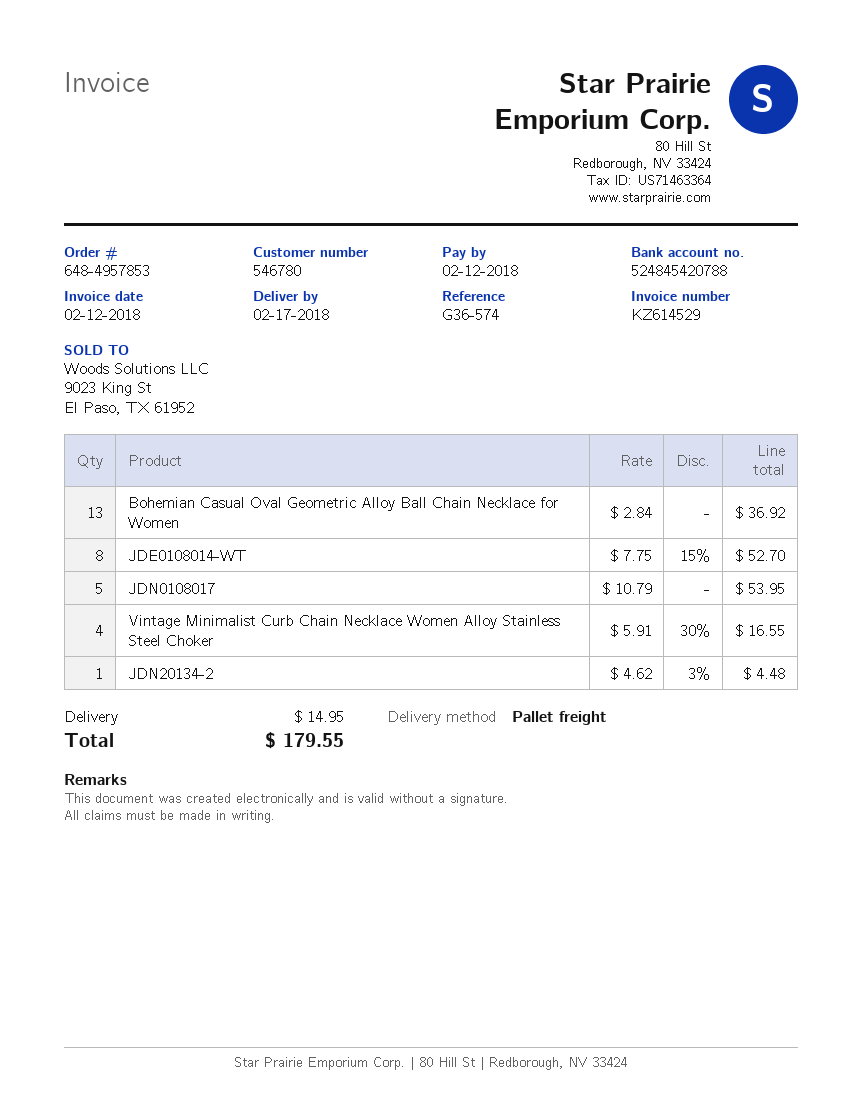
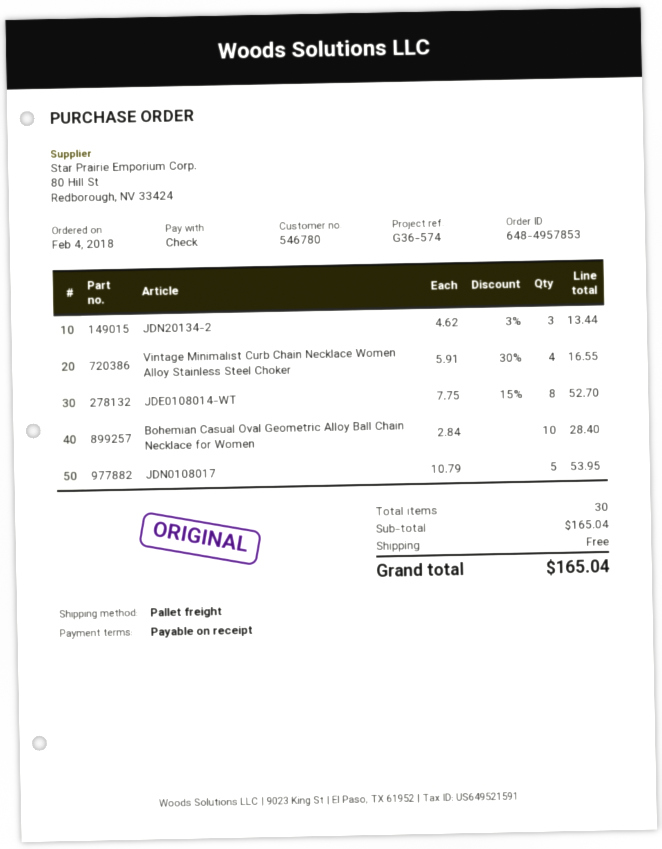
Bohemian Casual Oval Geometric Alloy Ball Chain Necklace for Women: 13 x 2.84 = 36.92 -> 10 x 2.84 = 28.40
JDN20134-2: 1 x 4.62 - 3% = 4.48 -> 3 x 4.62 - 3% = 13.44
shipping: 14.95 -> 0.00
total: 179.55 -> 165.04

